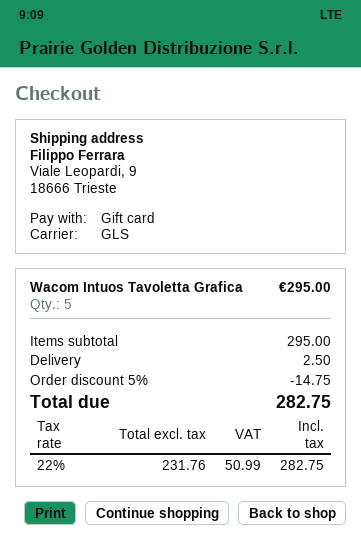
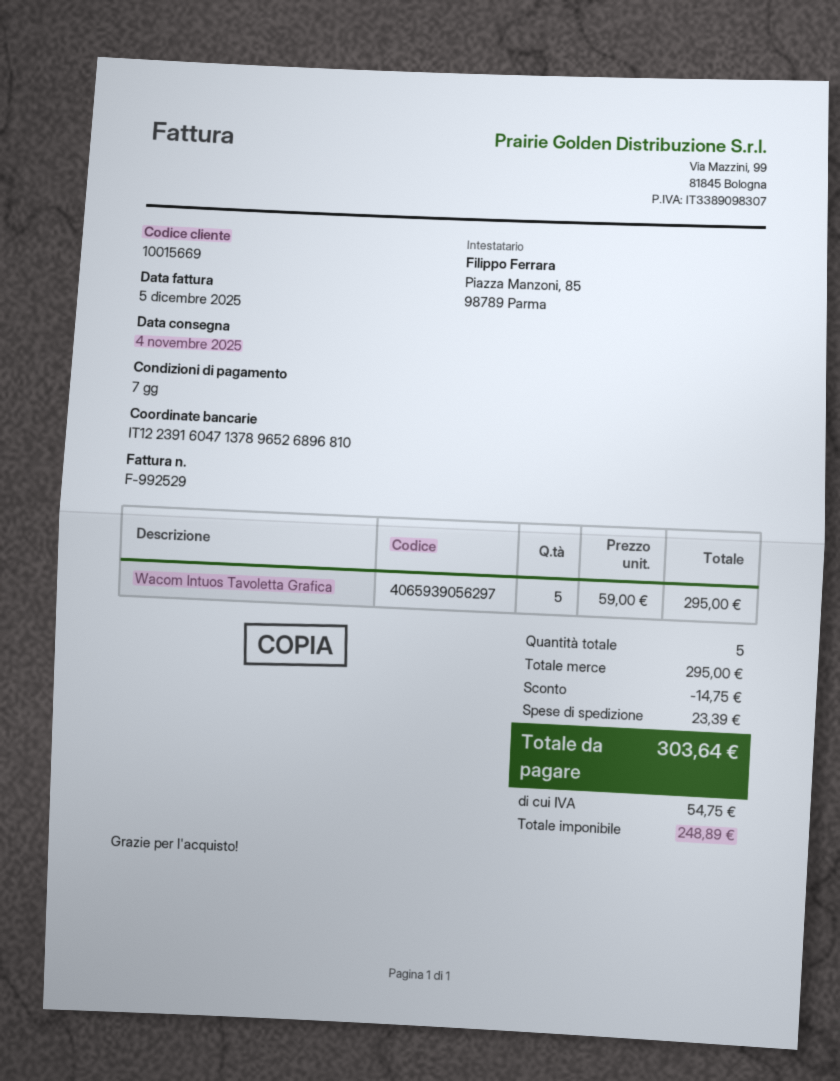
shipping: 2.50 -> 23.39
net: 231.76 -> 248.89
tax: 50.99 -> 54.75
total: 282.75 -> 303.64

